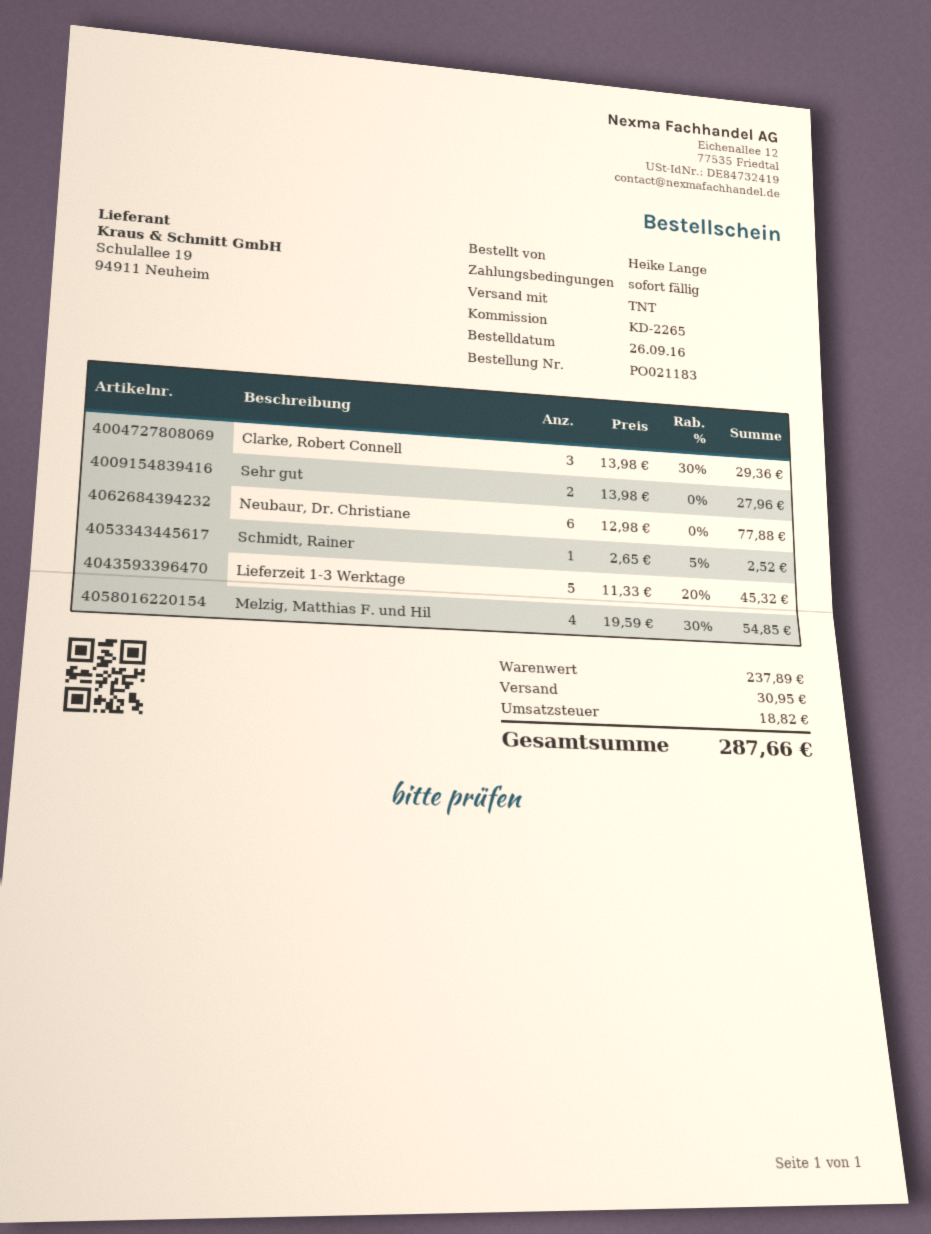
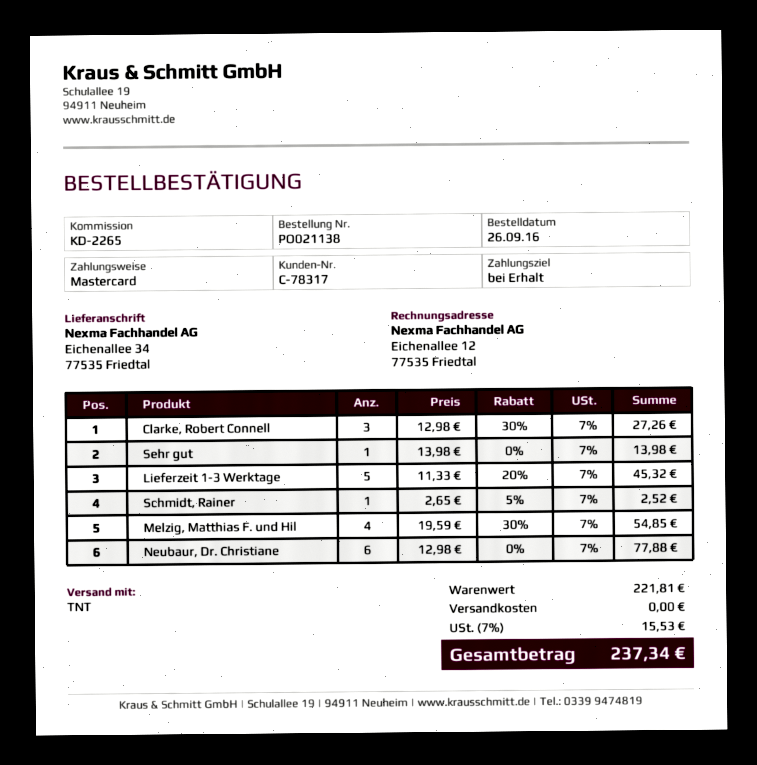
order number: PO021183 -> PO021138
Clarke, Robert Connell: 3 x 13.98 - 30% = 29.36 -> 3 x 12.98 - 30% = 27.26
Sehr gut: 2 x 13.98 = 27.96 -> 1 x 13.98 = 13.98
subtotal: 237.89 -> 221.81
shipping: 30.95 -> 0.00
tax: 18.82 -> 15.53
total: 287.66 -> 237.34

